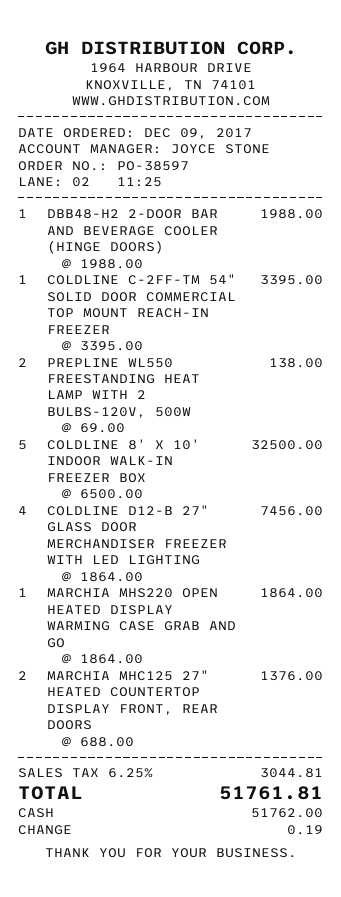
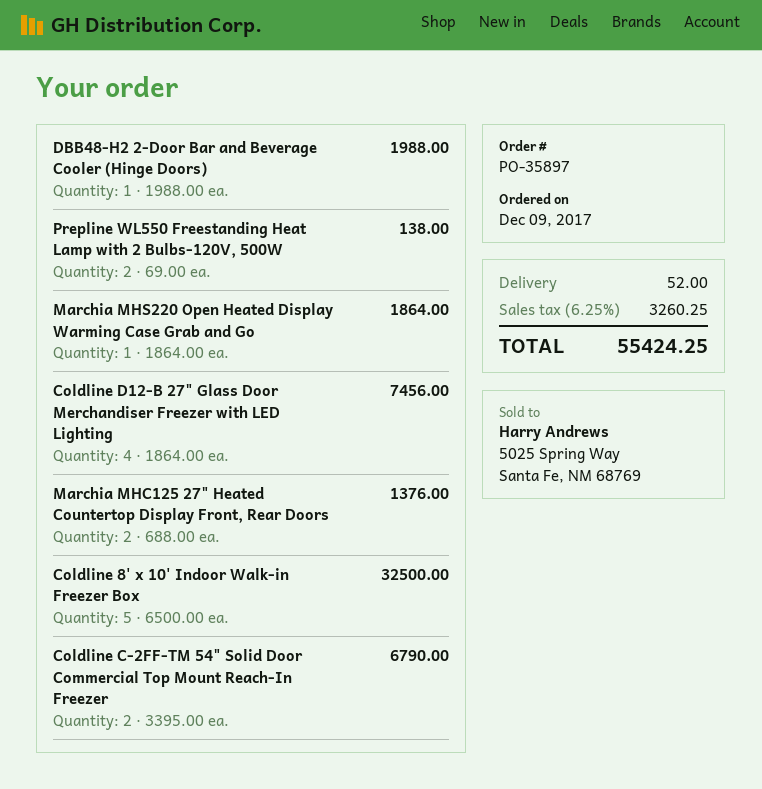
order number: PO-38597 -> PO-35897
COLDLINE C-2FF-TM 54" SOLID DOOR COMMERCIAL TOP MOUNT REACH-IN FREEZER: 1 x 3395.00 = 3395.00 -> 2 x 3395.00 = 6790.00
shipping: none -> 52.00
tax: 6.25% = 3044.81 -> 6.25% = 3260.25
total: 51761.81 -> 55424.25

